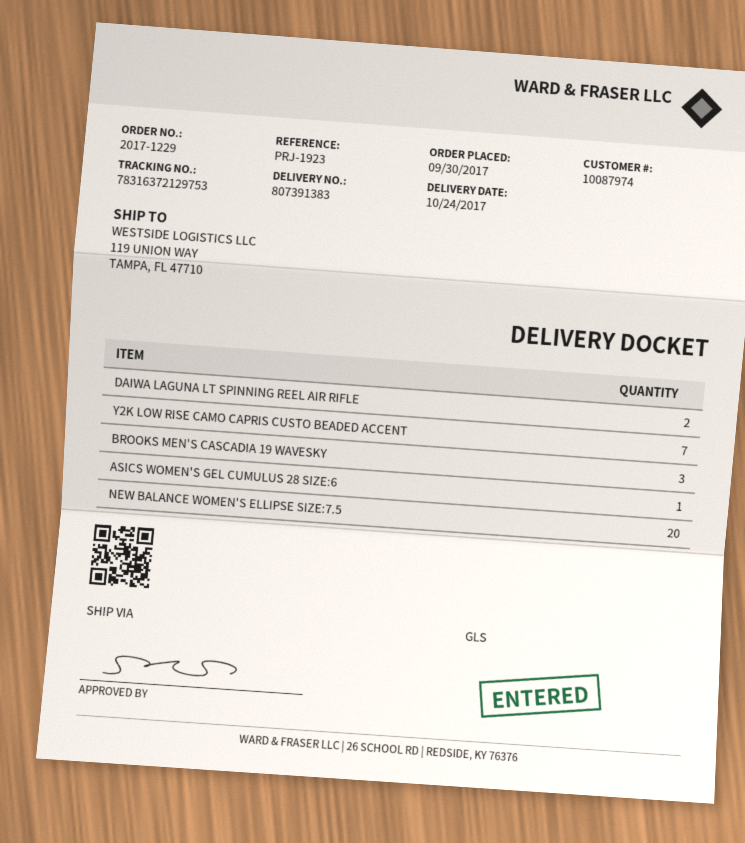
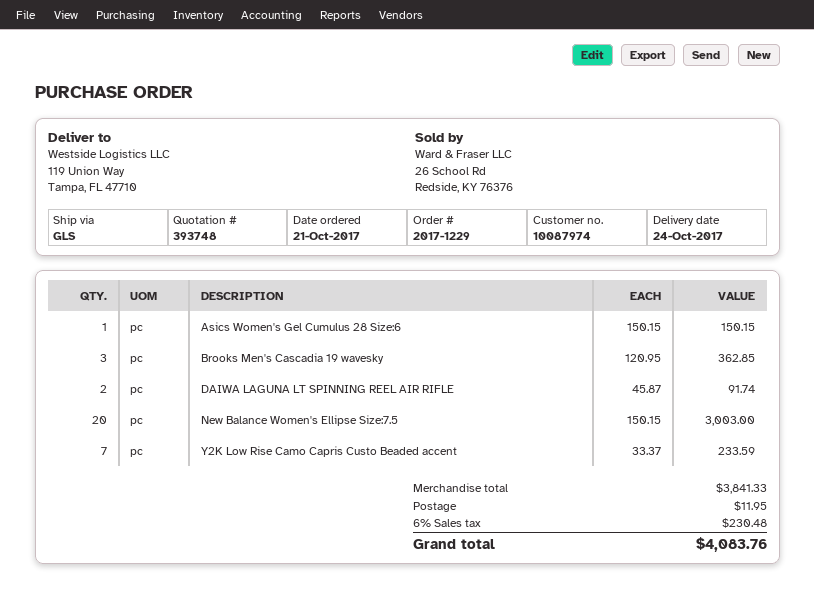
order date: 2017-09-30 -> 2017-10-21

